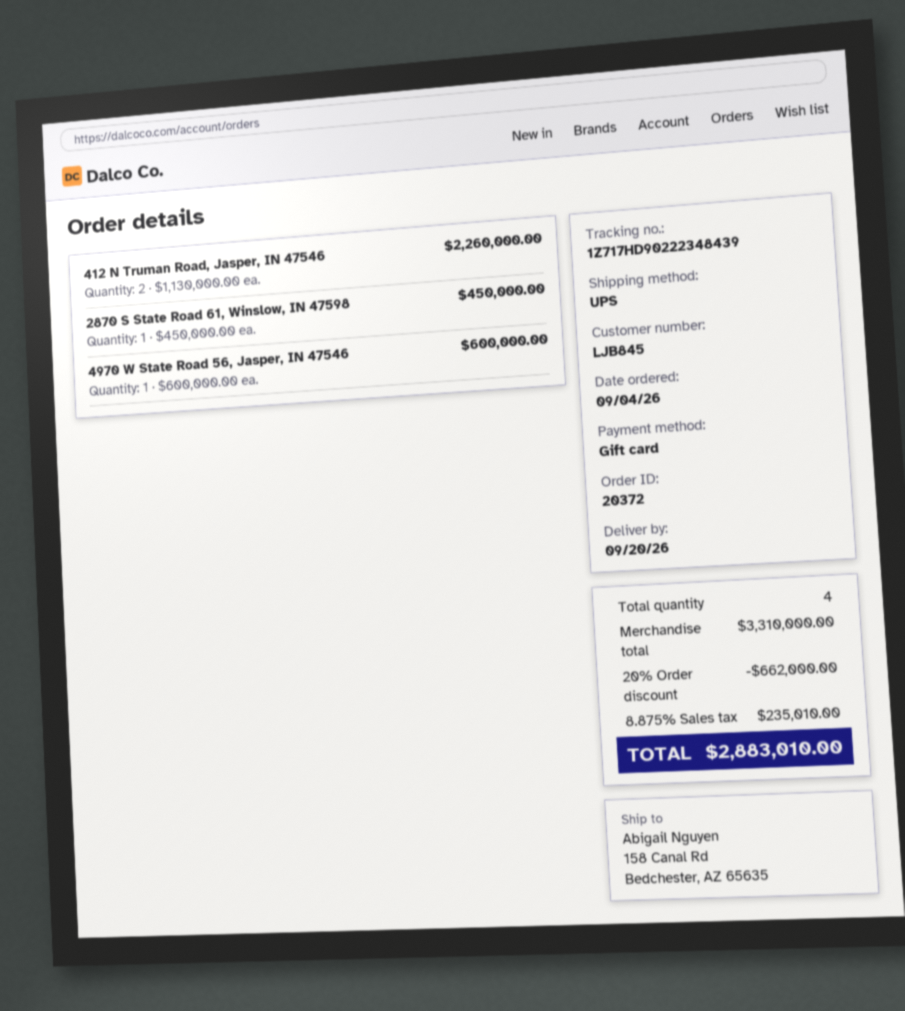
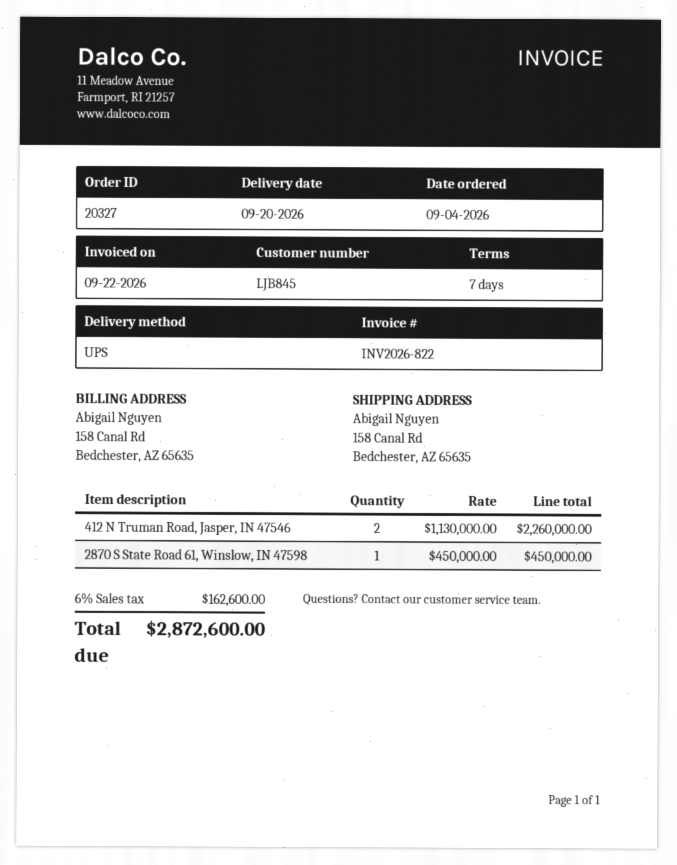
order number: 20372 -> 20327
4970 W State Road 56, Jasper, IN 47546: 1 x 600000.00 = 600000.00 -> none
discount: 20% = 662000.00 -> none
tax: 8.875% = 235010.00 -> 6% = 162600.00
total: 2883010.00 -> 2872600.00

